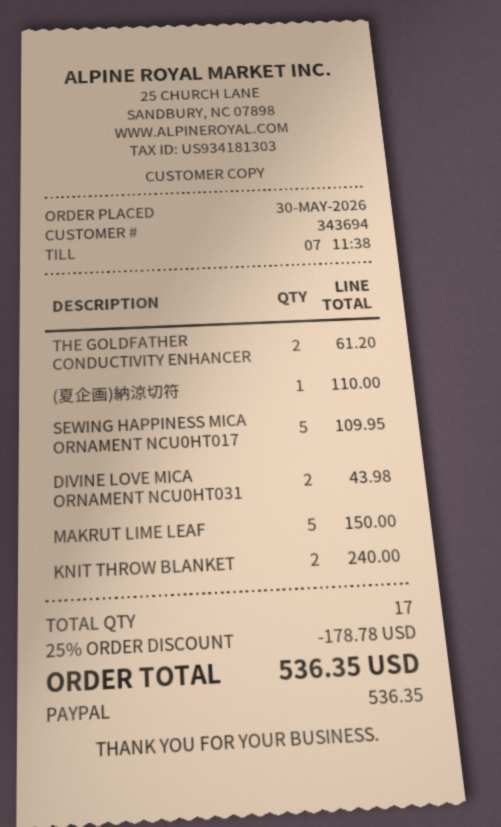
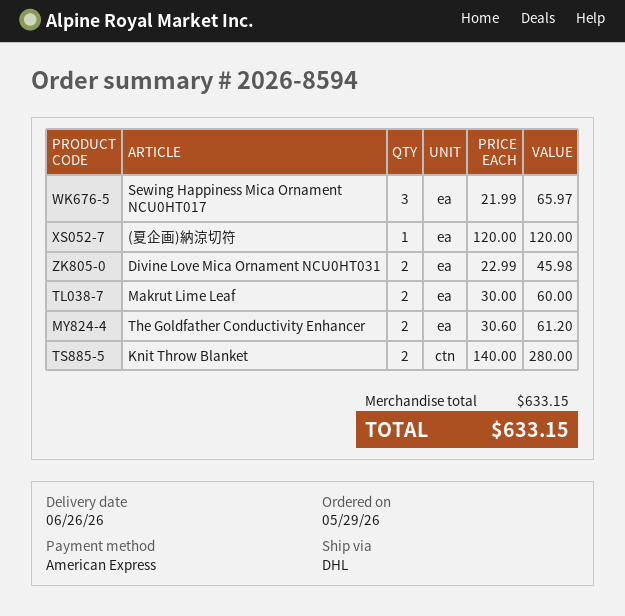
order date: 2026-05-30 -> 2026-05-29
payment method: PayPal -> American Express
(夏企画)納涼切符: 1 for 110.00 -> 1 for 120.00
SEWING HAPPINESS MICA ORNAMENT NCU0HT017: 5 for 109.95 -> 3 for 65.97
DIVINE LOVE MICA ORNAMENT NCU0HT031: 2 for 43.98 -> 2 for 45.98
MAKRUT LIME LEAF: 5 for 150.00 -> 2 for 60.00
KNIT THROW BLANKET: 2 for 240.00 -> 2 for 280.00
discount: 25% = 178.78 -> none
total: 536.35 -> 633.15

